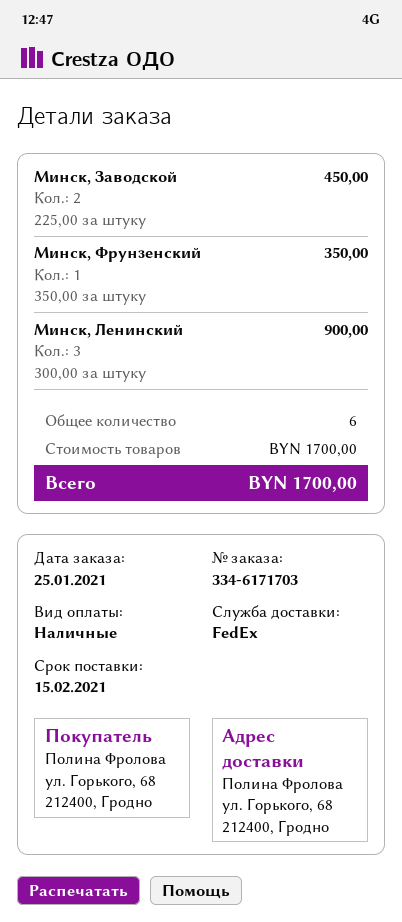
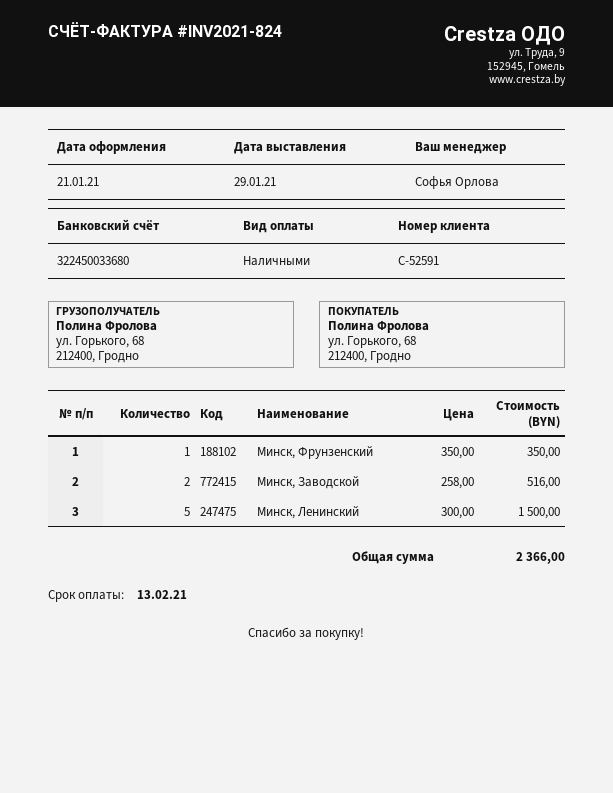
order date: 2021-01-25 -> 2021-01-21
Минск, Заводской: 2 x 225.00 = 450.00 -> 2 x 258.00 = 516.00
Минск, Ленинский: 3 x 300.00 = 900.00 -> 5 x 300.00 = 1500.00
total: 1700.00 -> 2366.00

